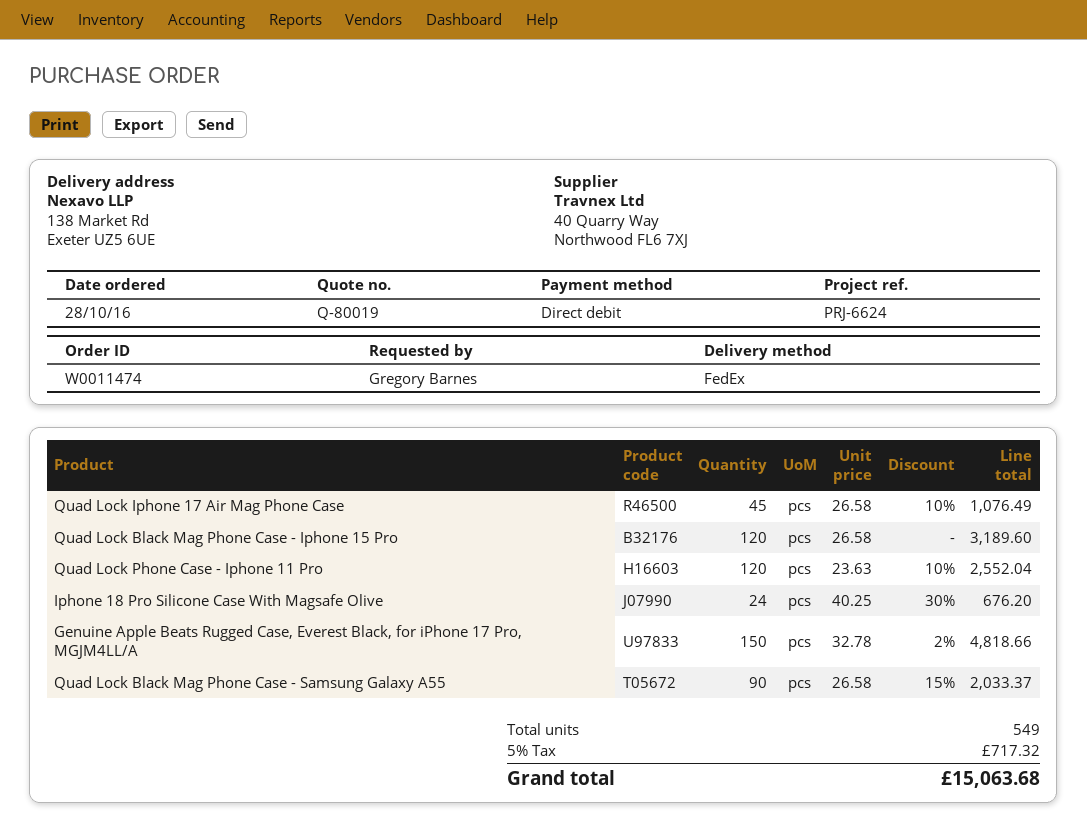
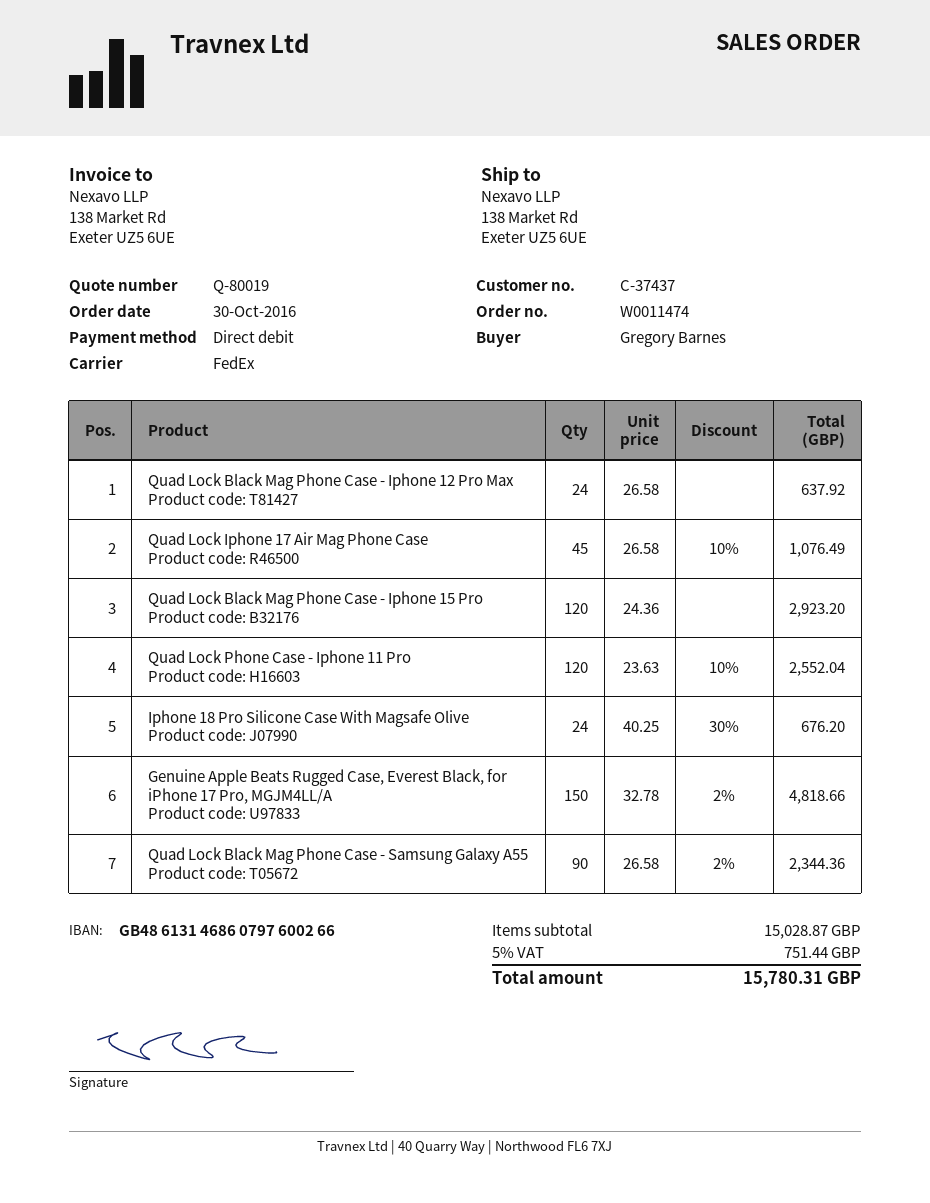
order date: 2016-10-28 -> 2016-10-30
Quad Lock Black Mag Phone Case - Iphone 15 Pro: 120 x 26.58 = 3189.60 -> 120 x 24.36 = 2923.20
Quad Lock Black Mag Phone Case - Samsung Galaxy A55: 90 x 26.58 - 15% = 2033.37 -> 90 x 26.58 - 2% = 2344.36
Quad Lock Black Mag Phone Case - Iphone 12 Pro Max: none -> 24 x 26.58 = 637.92
tax: 5% = 717.32 -> 5% = 751.44
total: 15063.68 -> 15780.31

